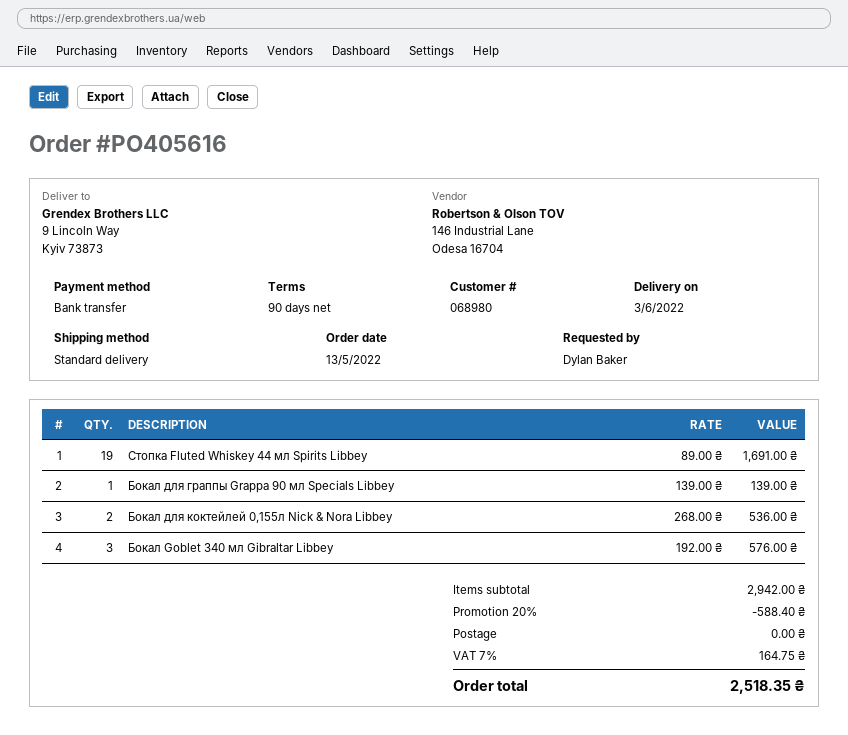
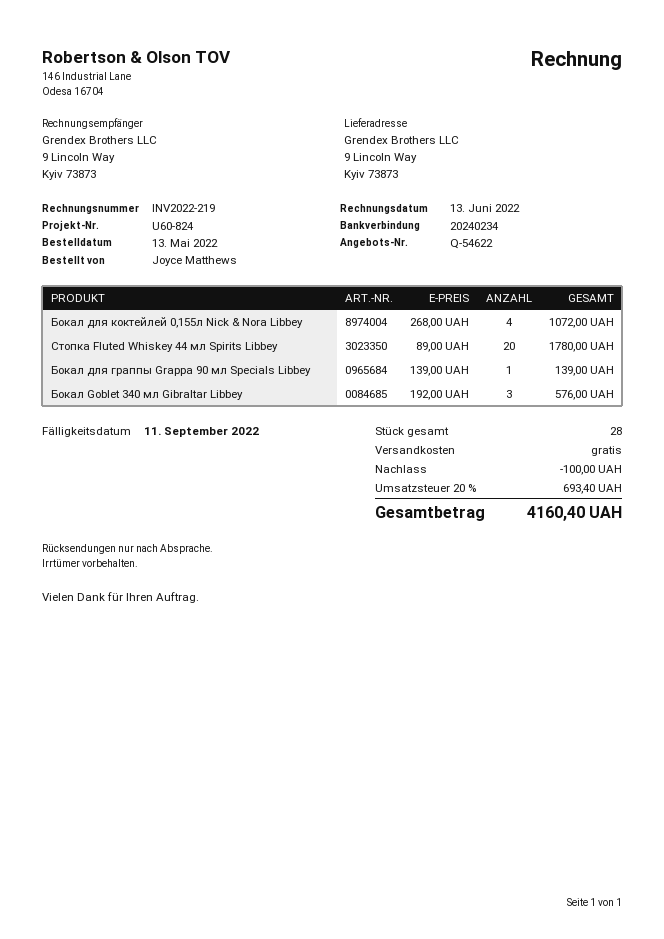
ordered by: Dylan Baker -> Joyce Matthews
Стопка Fluted Whiskey 44 мл Spirits Libbey: 19 x 89.00 = 1691.00 -> 20 x 89.00 = 1780.00
Бокал для коктейлей 0,155л Nick & Nora Libbey: 2 x 268.00 = 536.00 -> 4 x 268.00 = 1072.00
discount: 588.40 -> 100.00
tax: 7% = 164.75 -> 20% = 693.40
total: 2518.35 -> 4160.40

